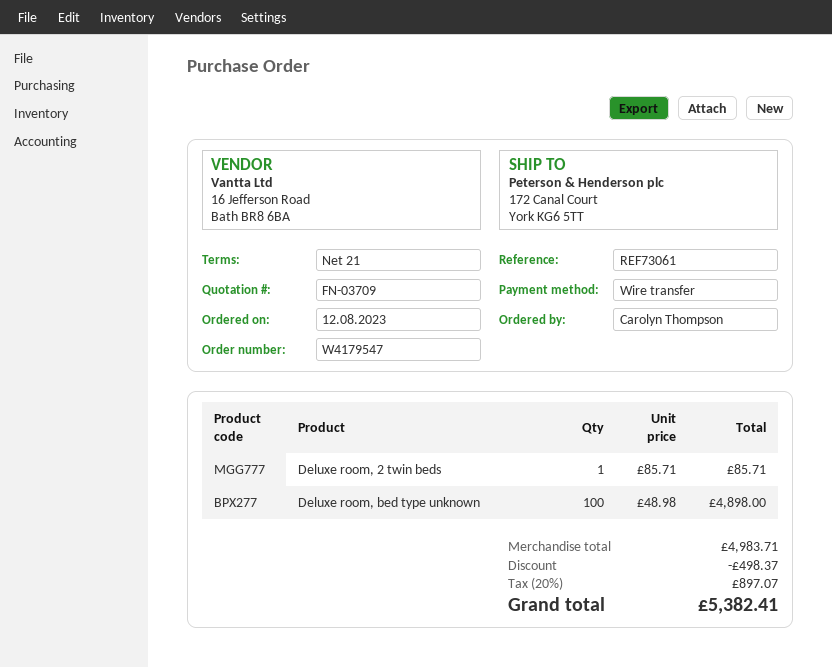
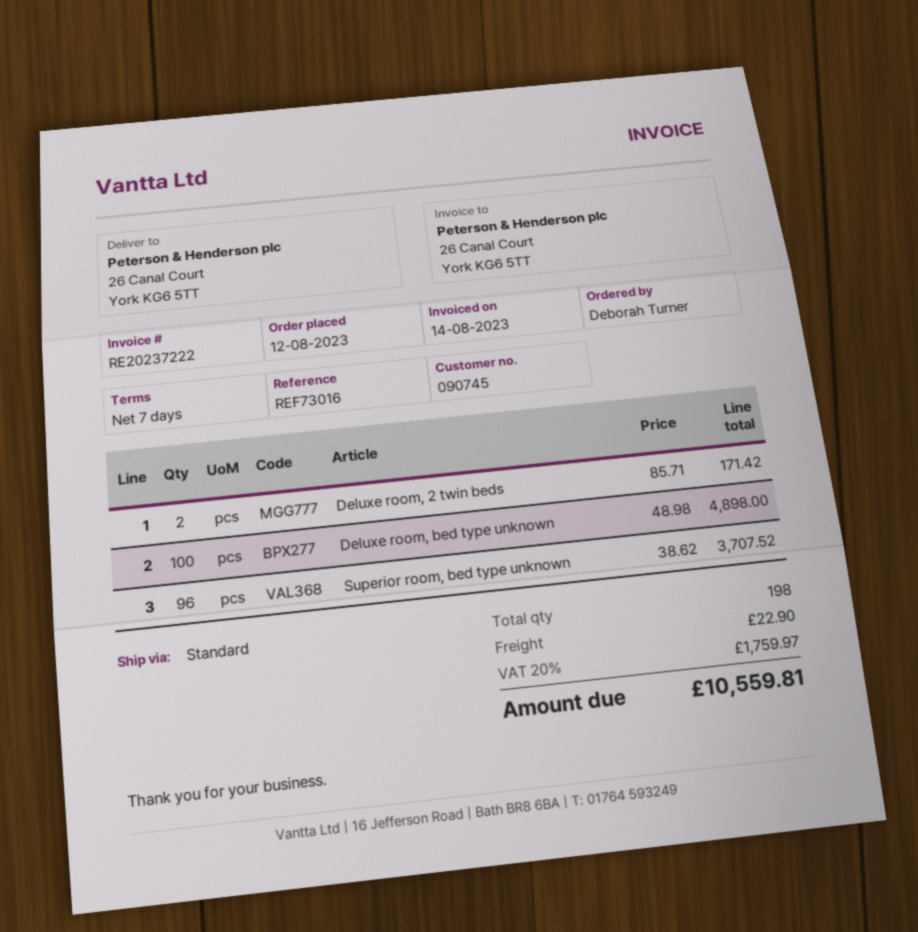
payment terms: 21 days -> 7 days
reference: REF73061 -> REF73016
ordered by: Carolyn Thompson -> Deborah Turner
ship to: 172 Canal Court, York KG6 5TT -> 26 Canal Court, York KG6 5TT
Deluxe room, 2 twin beds: 1 x 85.71 = 85.71 -> 2 x 85.71 = 171.42
Superior room, bed type unknown: none -> 96 x 38.62 = 3707.52
discount: 498.37 -> none
shipping: none -> 22.90
tax: 20% = 897.07 -> 20% = 1759.97
total: 5382.41 -> 10559.81

